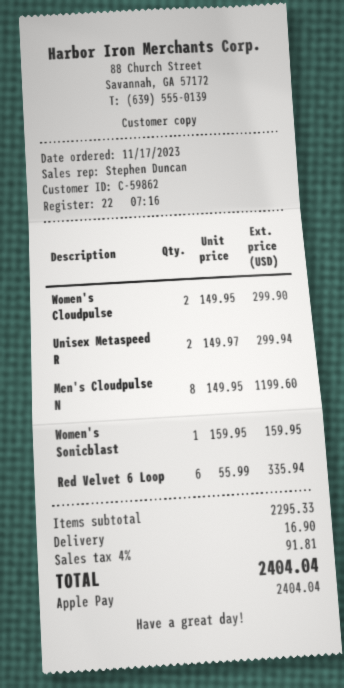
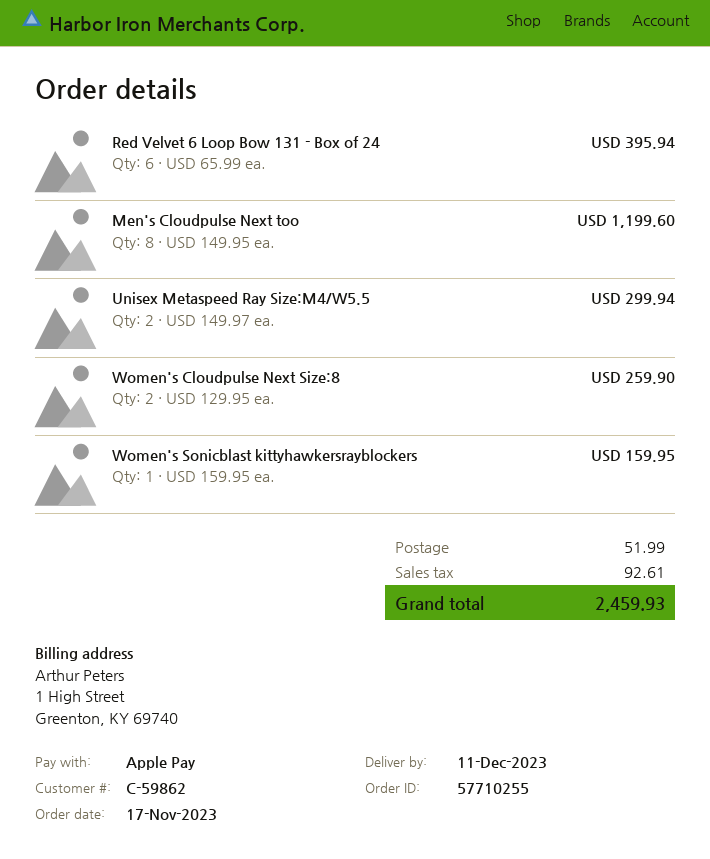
Women's Cloudpulse: 2 x 149.95 = 299.90 -> 2 x 129.95 = 259.90
Red Velvet 6 Loop: 6 x 55.99 = 335.94 -> 6 x 65.99 = 395.94
shipping: 16.90 -> 51.99
tax: 91.81 -> 92.61
total: 2404.04 -> 2459.93

